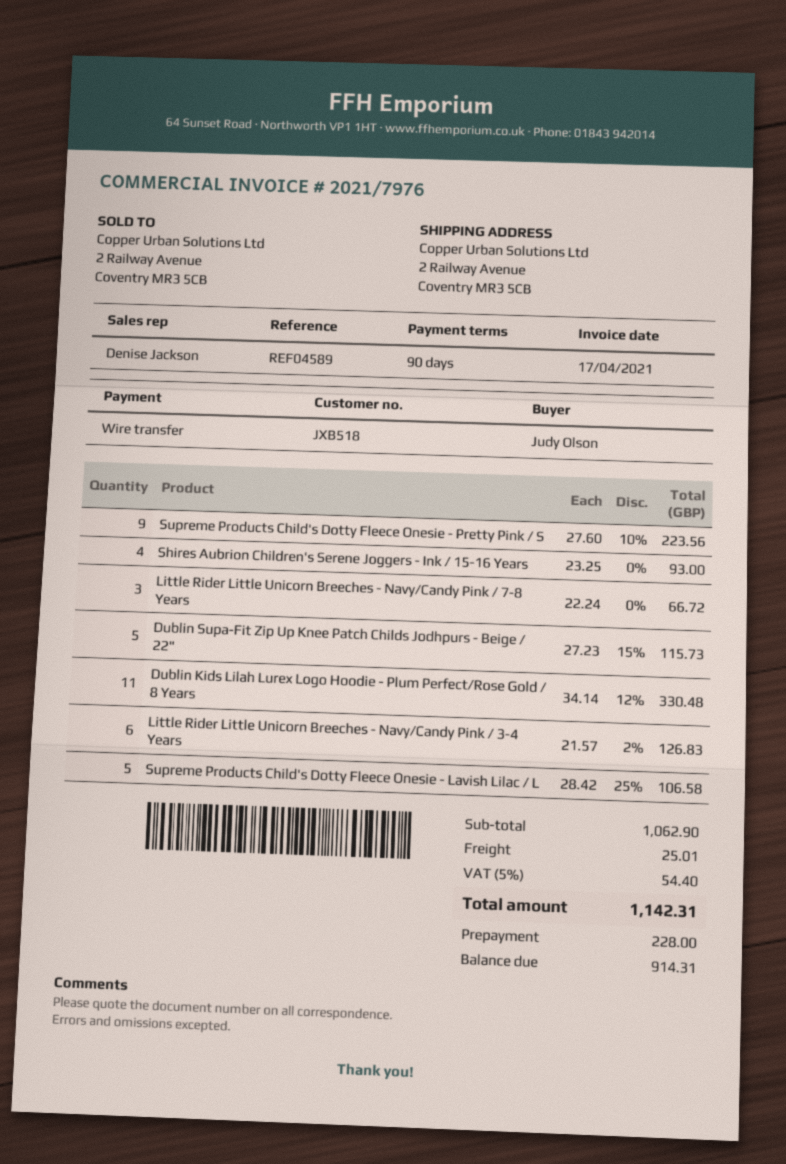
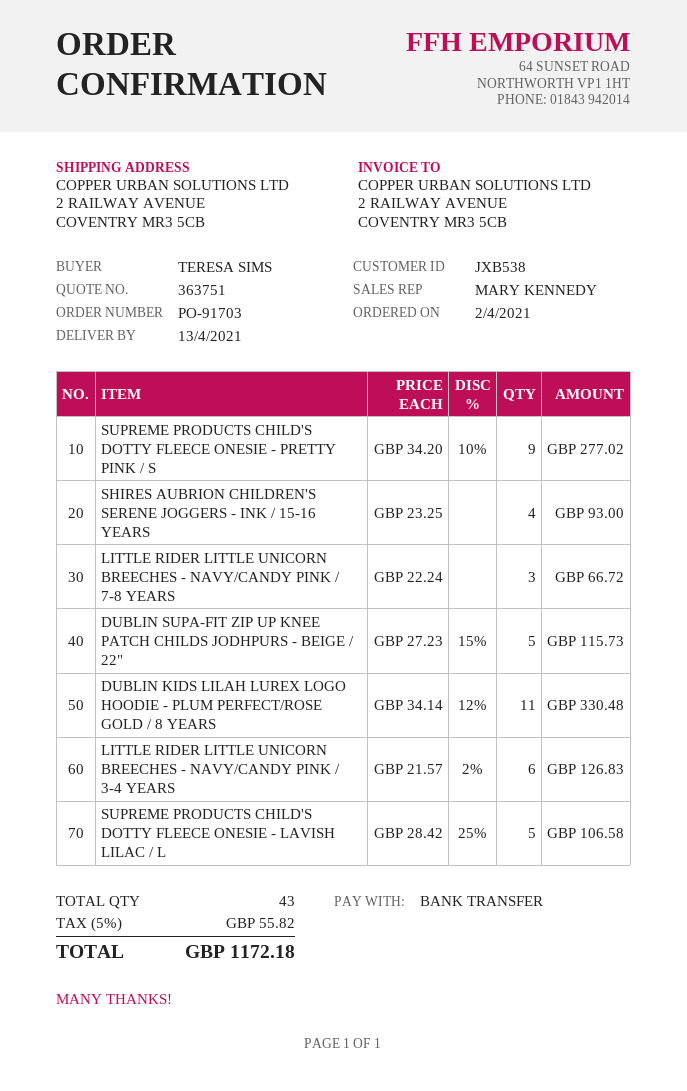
customer number: JXB518 -> JXB538
ordered by: Judy Olson -> TERESA SIMS
sales rep: Denise Jackson -> MARY KENNEDY
Supreme Products Child's Dotty Fleece Onesie - Pretty Pink / S: 9 x 27.60 - 10% = 223.56 -> 9 x 34.20 - 10% = 277.02
shipping: 25.01 -> none
tax: 5% = 54.40 -> 5% = 55.82
total: 1142.31 -> 1172.18

